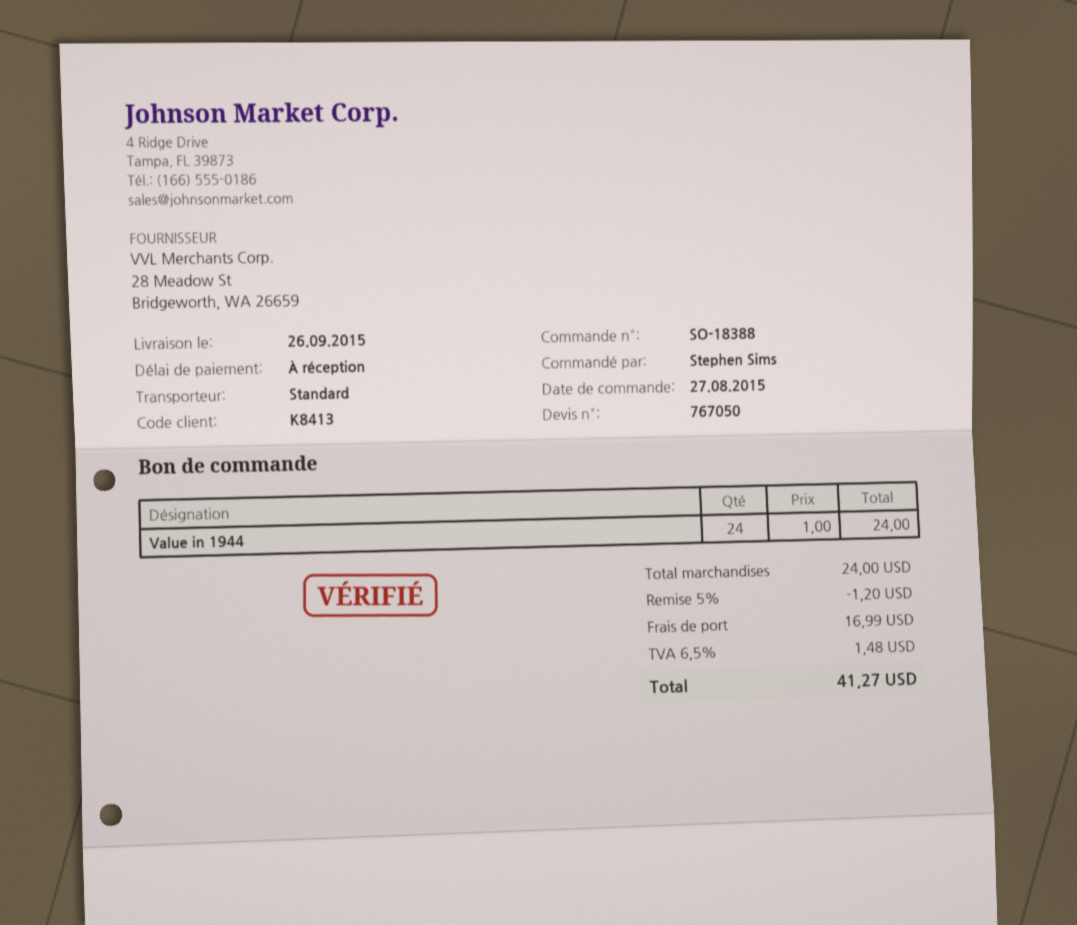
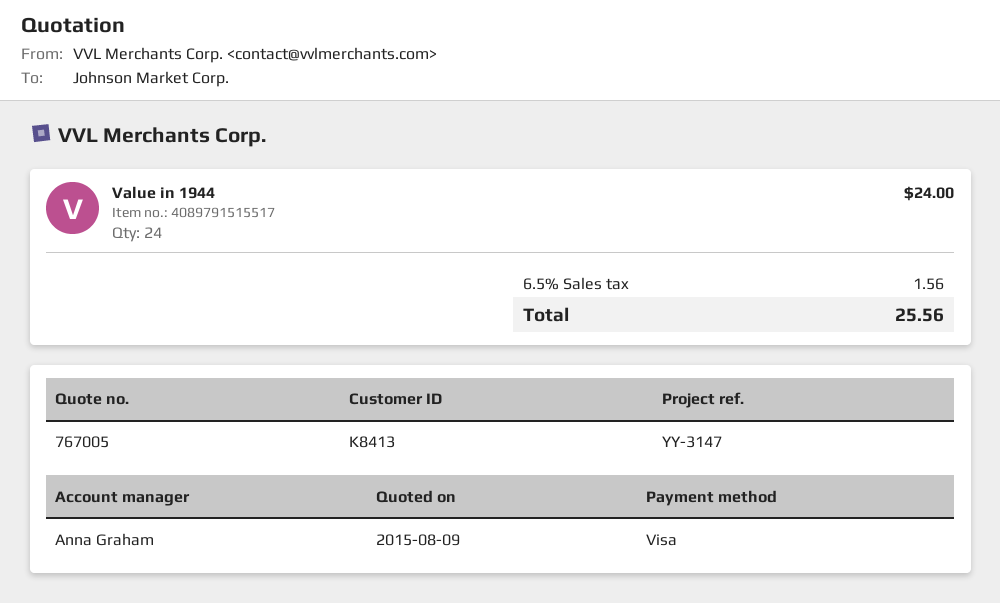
quote number: 767050 -> 767005
discount: 5% = 1.20 -> none
shipping: 16.99 -> none
tax: 6.5% = 1.48 -> 6.5% = 1.56
total: 41.27 -> 25.56

